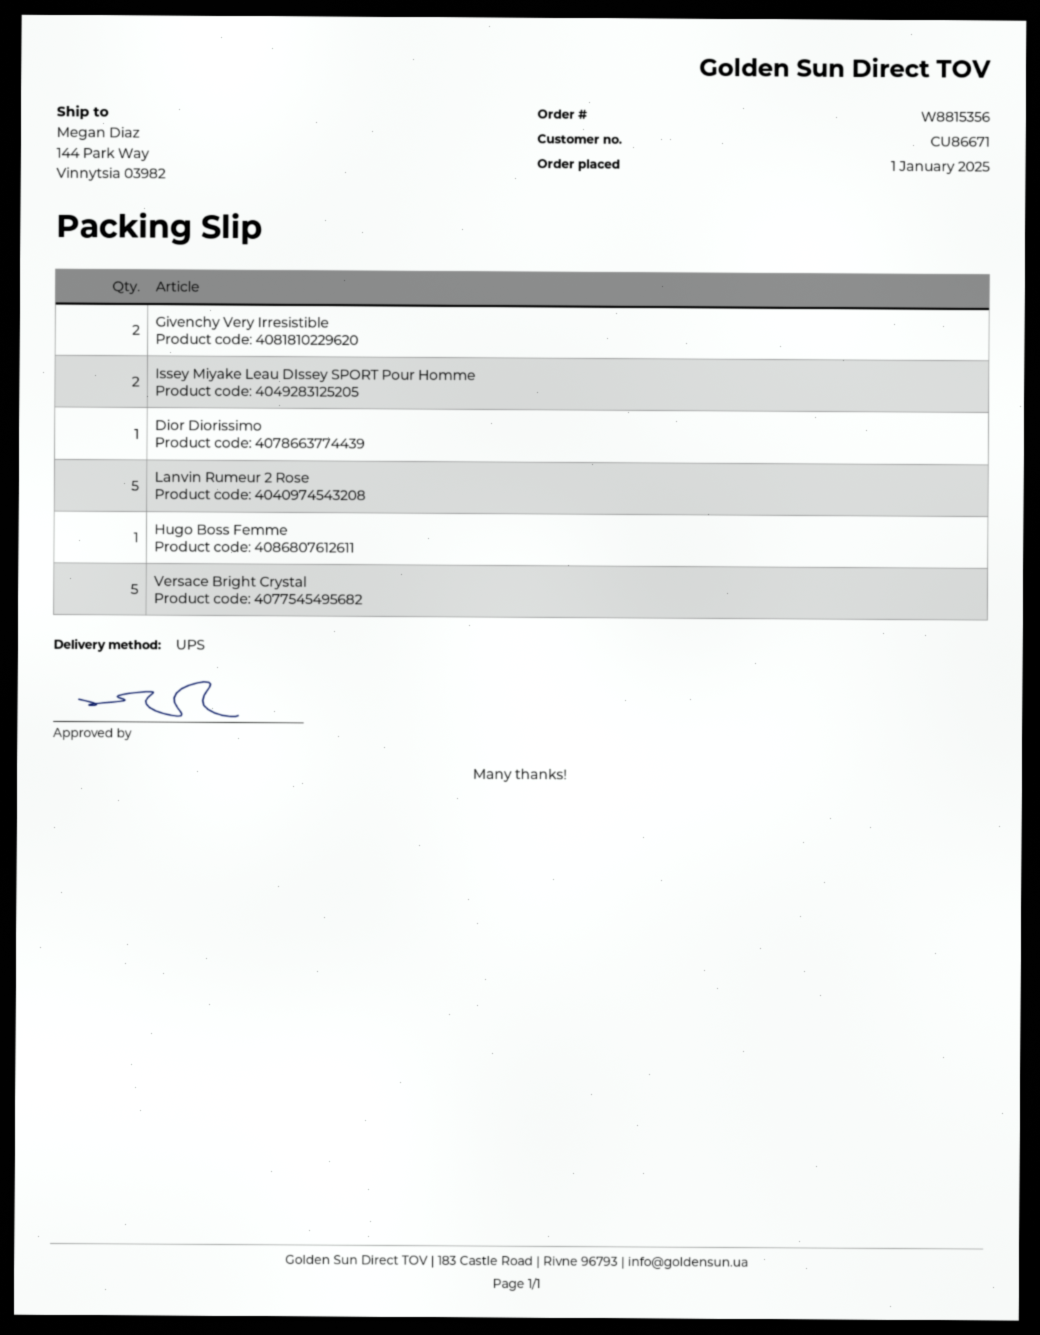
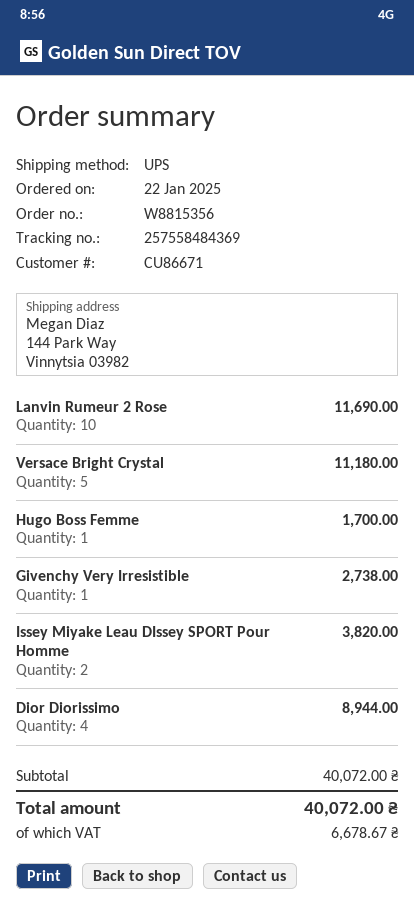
order date: 2025-01-01 -> 2025-01-22
Givenchy Very Irresistible: 2 -> 1
Dior Diorissimo: 1 -> 4
Lanvin Rumeur 2 Rose: 5 -> 10

